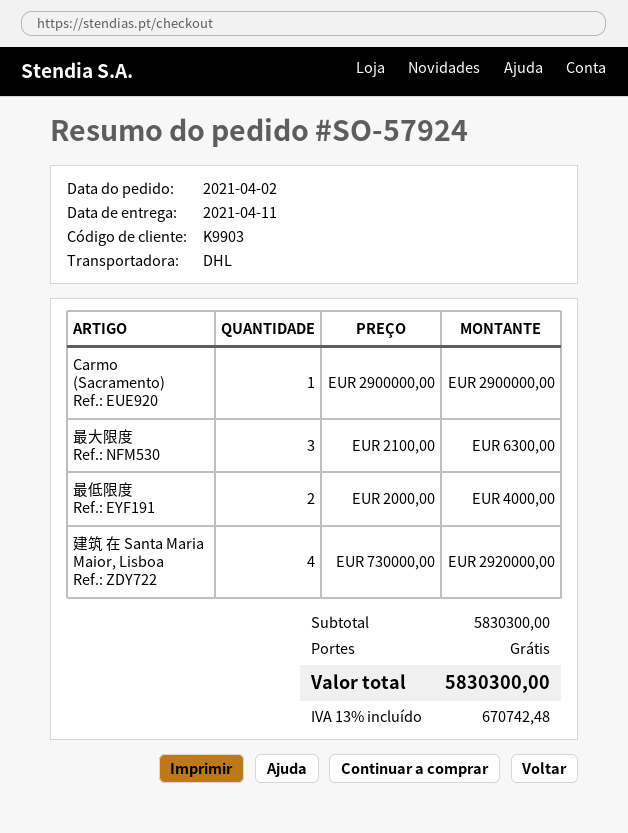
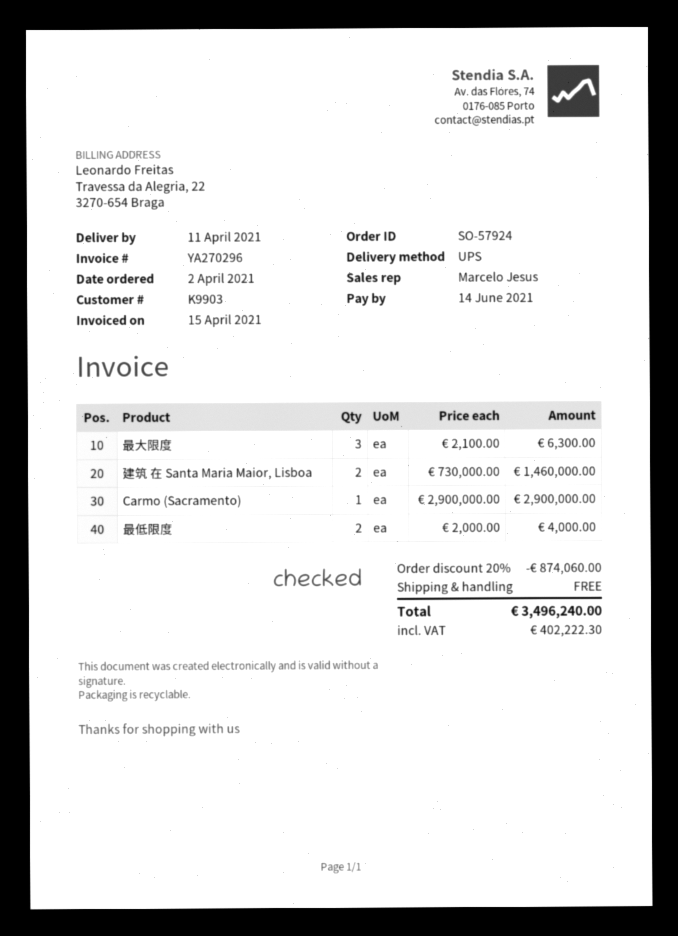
shipping method: DHL -> UPS
建筑 在 Santa Maria Maior, Lisboa: 4 x 730000.00 = 2920000.00 -> 2 x 730000.00 = 1460000.00
discount: none -> 20% = 874060.00
tax: 670742.48 -> 402222.30
total: 5830300.00 -> 3496240.00

